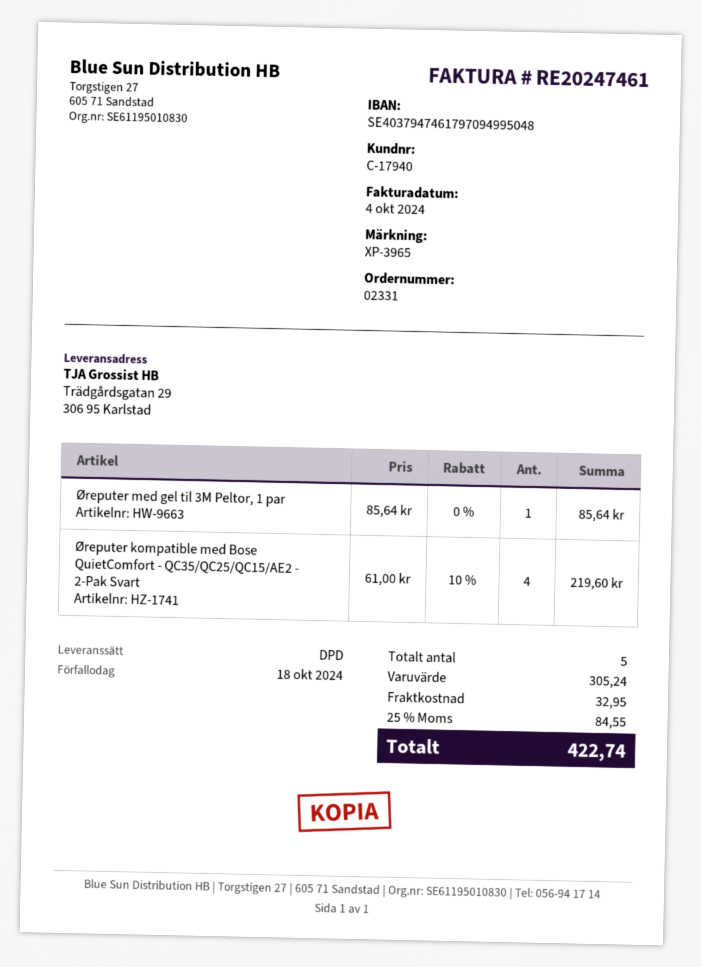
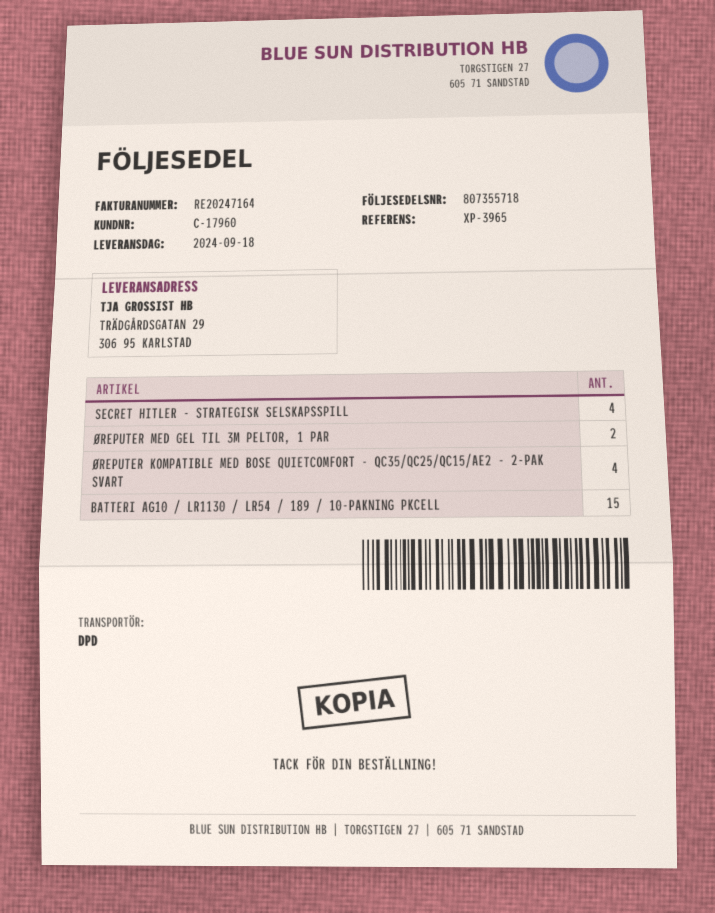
invoice number: RE20247461 -> RE20247164
customer number: C-17940 -> C-17960
Øreputer med gel til 3M Peltor, 1 par: 1 -> 2
SECRET HITLER - STRATEGISK SELSKAPSSPILL: none -> 4
BATTERI AG10 / LR1130 / LR54 / 189 / 10-PAKNING PKCELL: none -> 15

